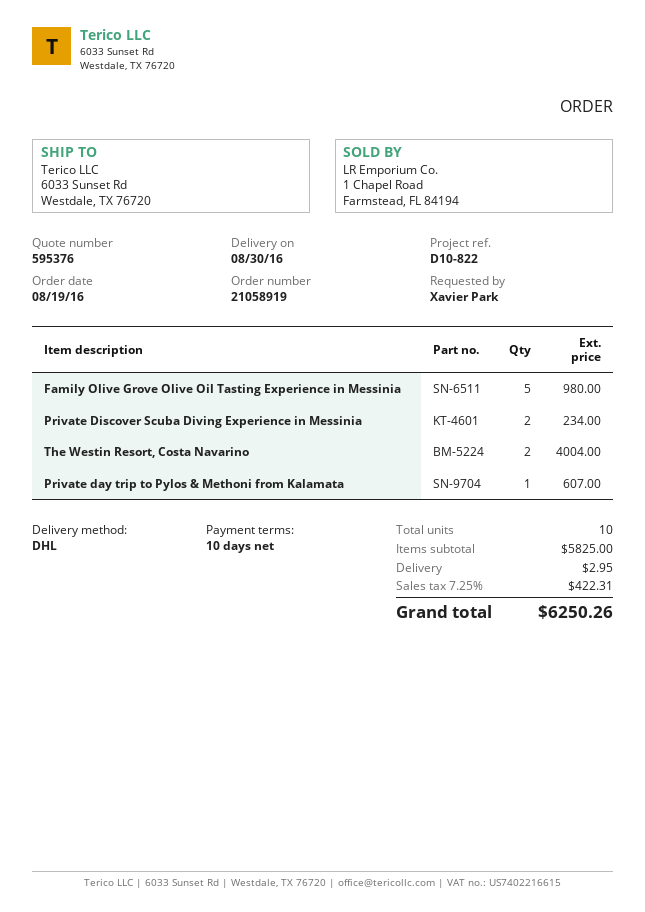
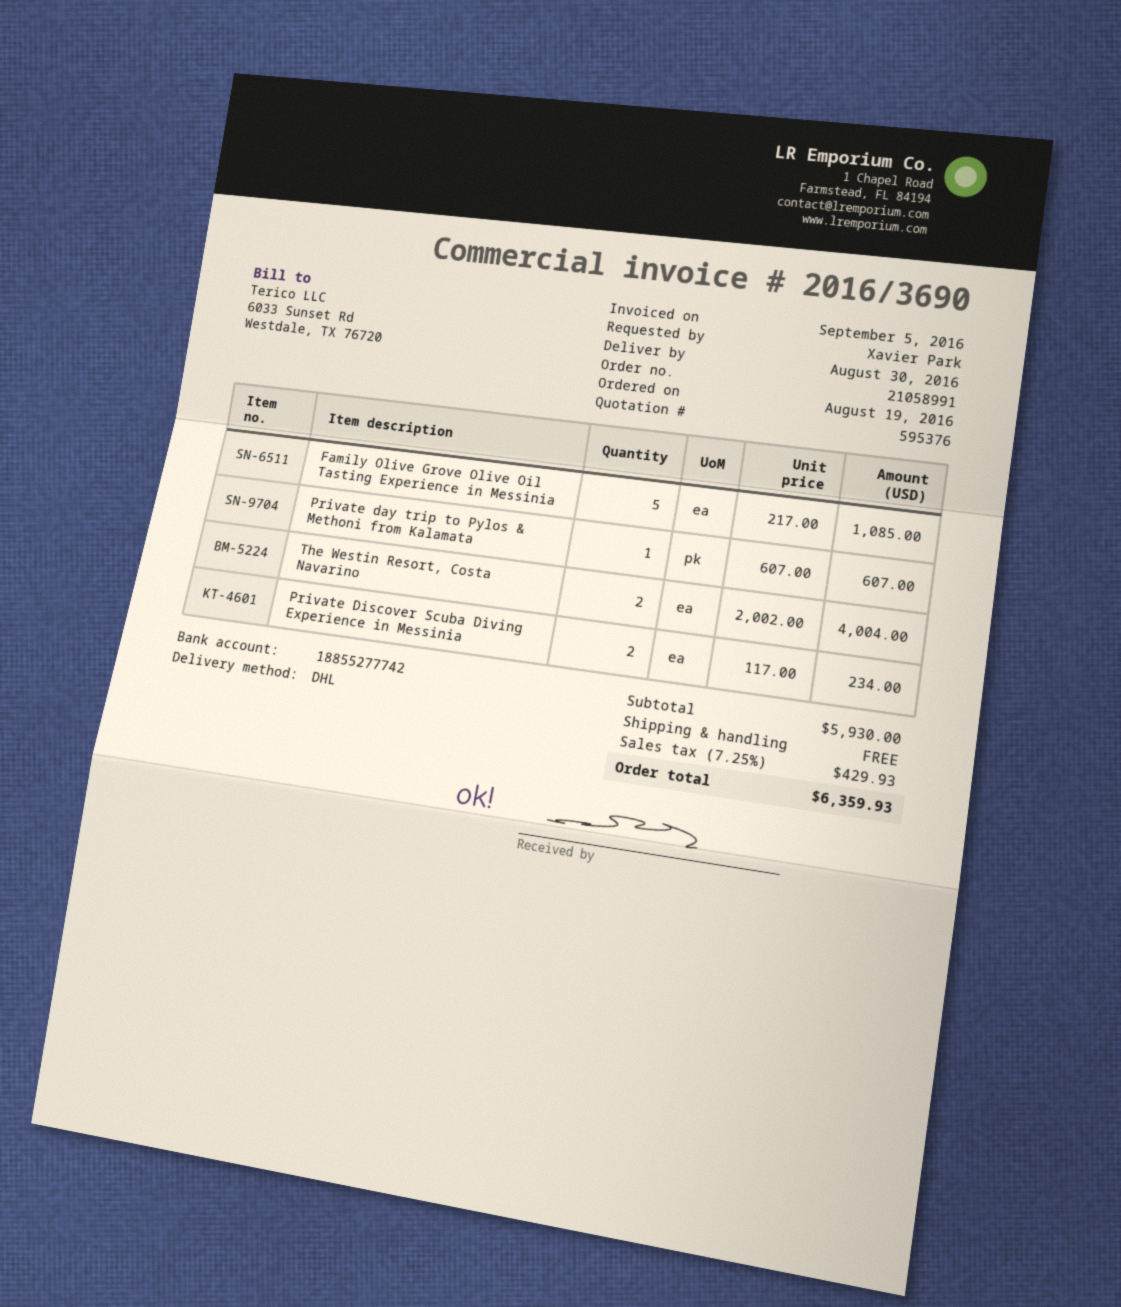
order number: 21058919 -> 21058991
Family Olive Grove Olive Oil Tasting Experience in Messinia: 5 for 980.00 -> 5 for 1085.00
subtotal: 5825.00 -> 5930.00
shipping: 2.95 -> 0.00
tax: 7.25% = 422.31 -> 7.25% = 429.93
total: 6250.26 -> 6359.93

